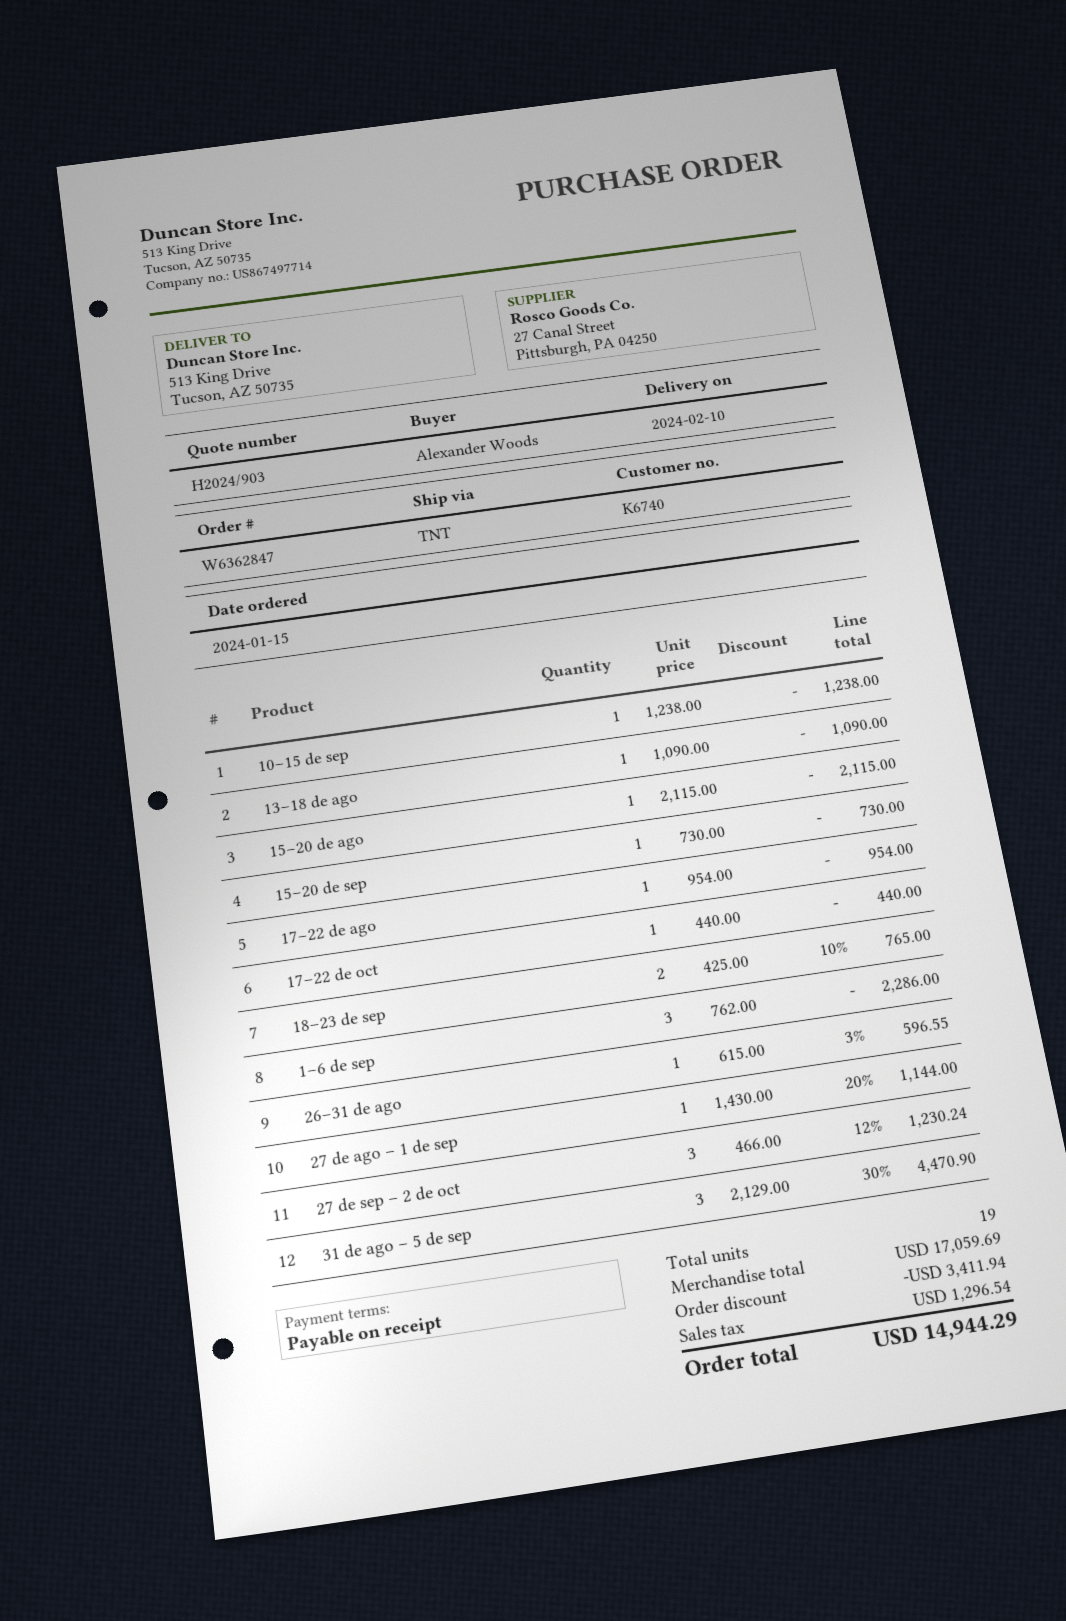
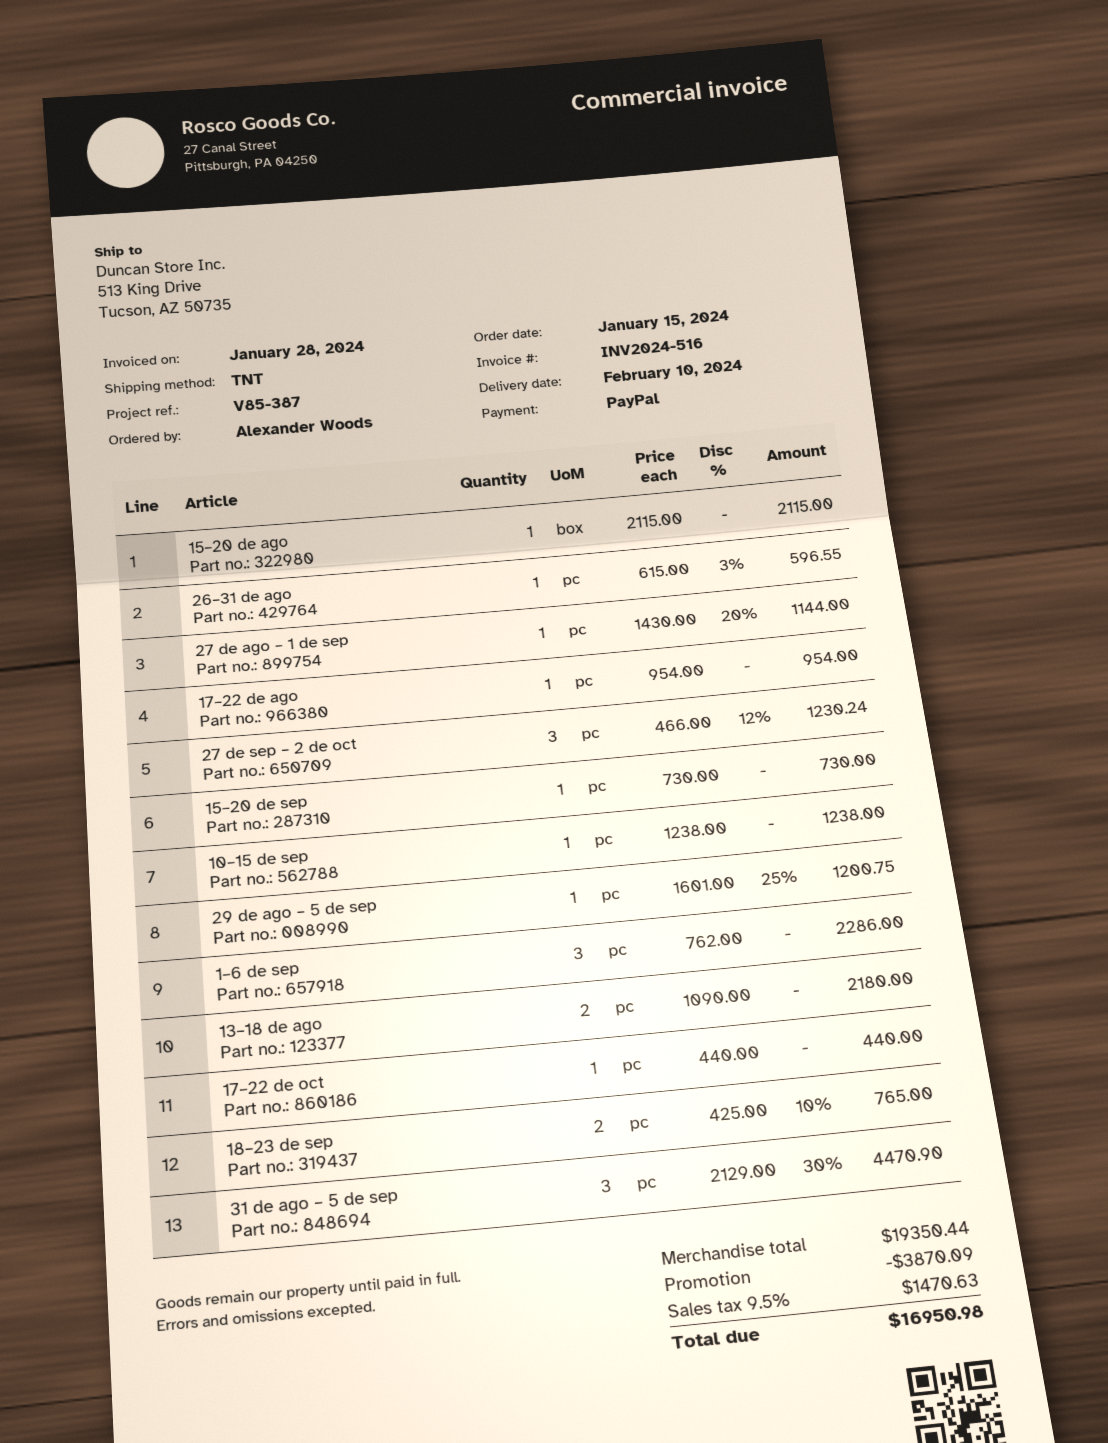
13–18 de ago: 1 x 1090.00 = 1090.00 -> 2 x 1090.00 = 2180.00
29 de ago – 5 de sep: none -> 1 x 1601.00 - 25% = 1200.75
subtotal: 17059.69 -> 19350.44
discount: 3411.94 -> 3870.09
tax: 1296.54 -> 1470.63
total: 14944.29 -> 16950.98

